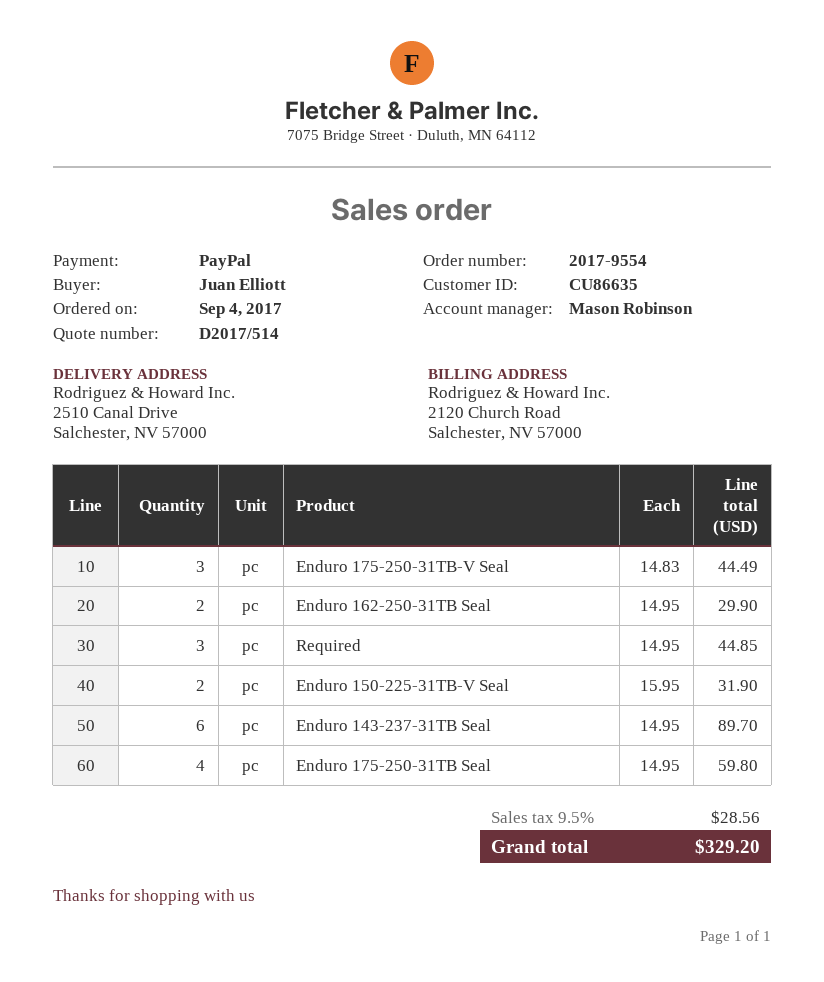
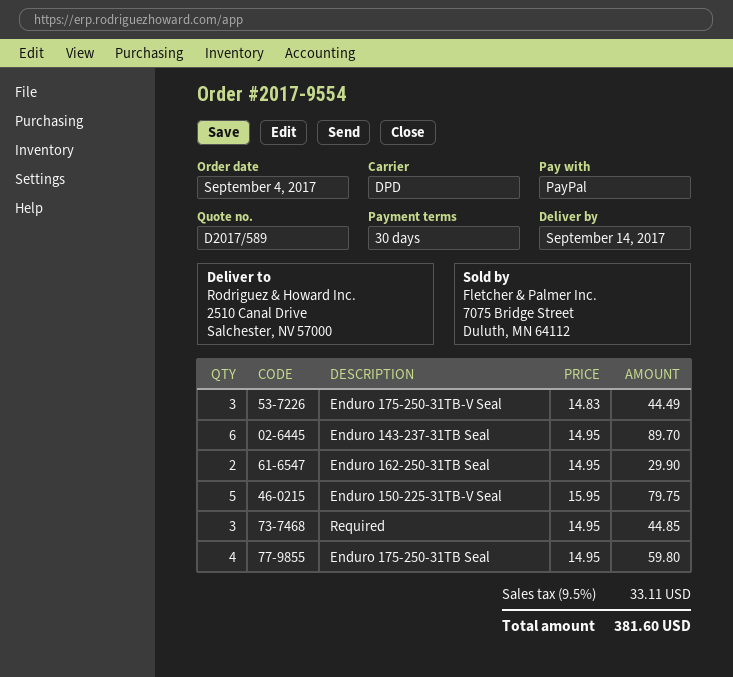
quote number: D2017/514 -> D2017/589
Enduro 150-225-31TB-V Seal: 2 x 15.95 = 31.90 -> 5 x 15.95 = 79.75
tax: 9.5% = 28.56 -> 9.5% = 33.11
total: 329.20 -> 381.60

